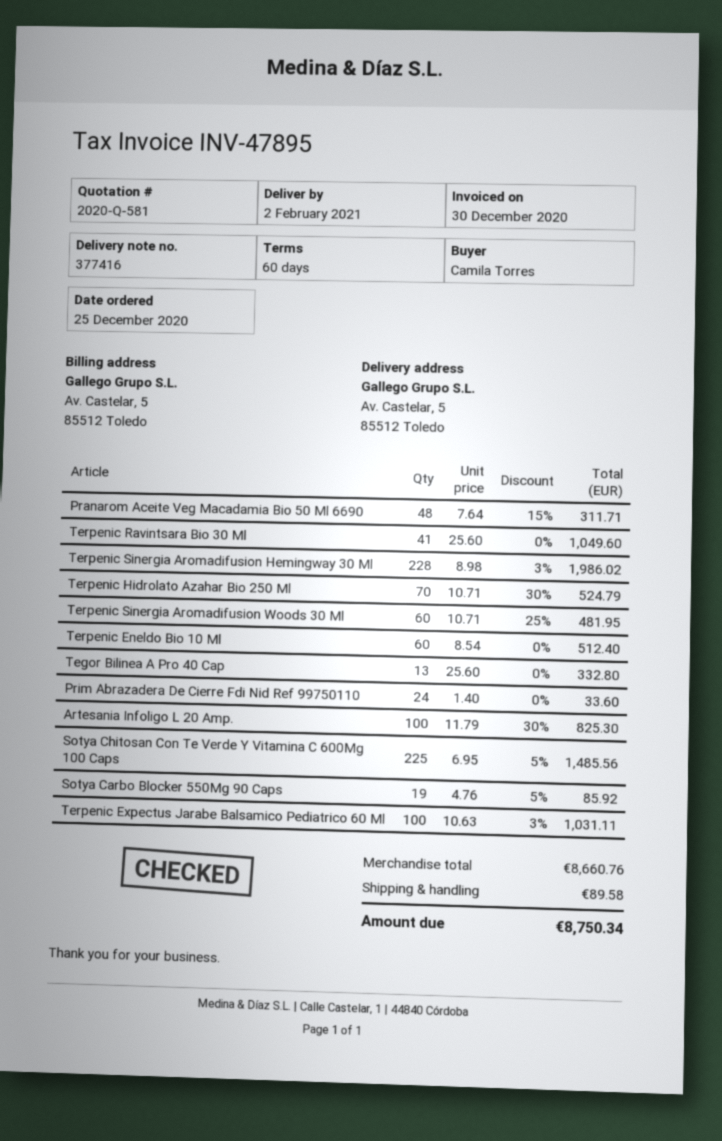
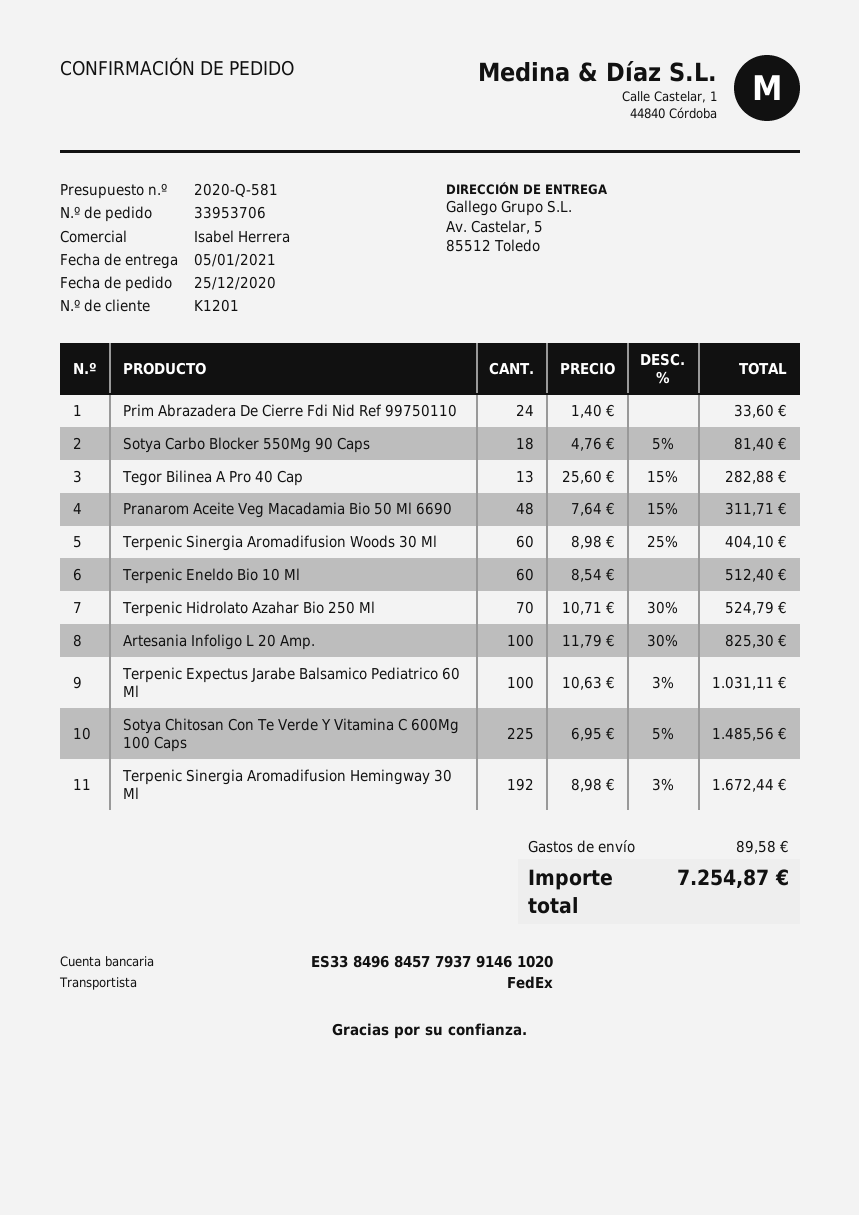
delivery date: 2021-02-02 -> 2021-01-05
Terpenic Ravintsara Bio 30 Ml: 41 x 25.60 = 1049.60 -> none
Terpenic Sinergia Aromadifusion Hemingway 30 Ml: 228 x 8.98 - 3% = 1986.02 -> 192 x 8.98 - 3% = 1672.44
Terpenic Sinergia Aromadifusion Woods 30 Ml: 60 x 10.71 - 25% = 481.95 -> 60 x 8.98 - 25% = 404.10
Tegor Bilinea A Pro 40 Cap: 13 x 25.60 = 332.80 -> 13 x 25.60 - 15% = 282.88
Sotya Carbo Blocker 550Mg 90 Caps: 19 x 4.76 - 5% = 85.92 -> 18 x 4.76 - 5% = 81.40
total: 8750.34 -> 7254.87

